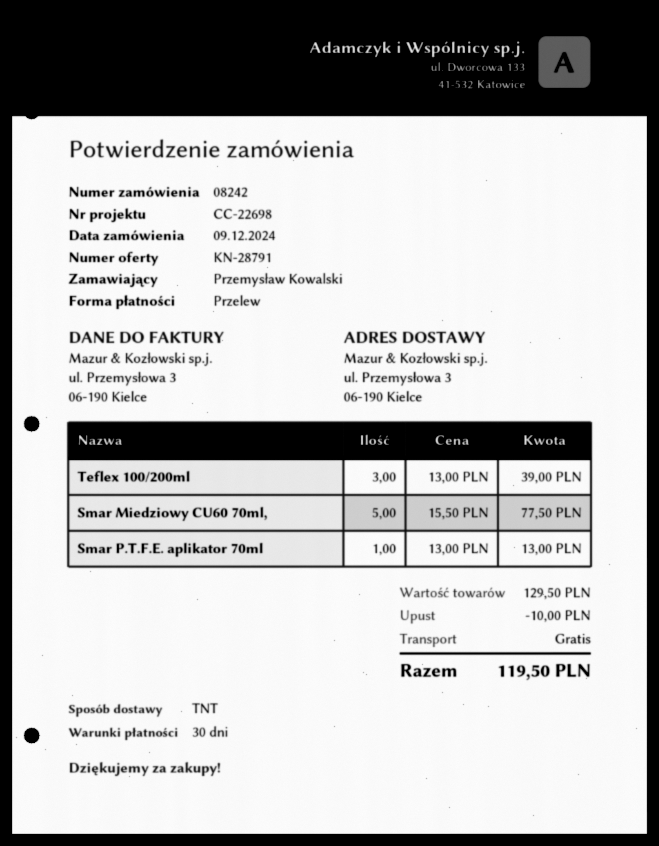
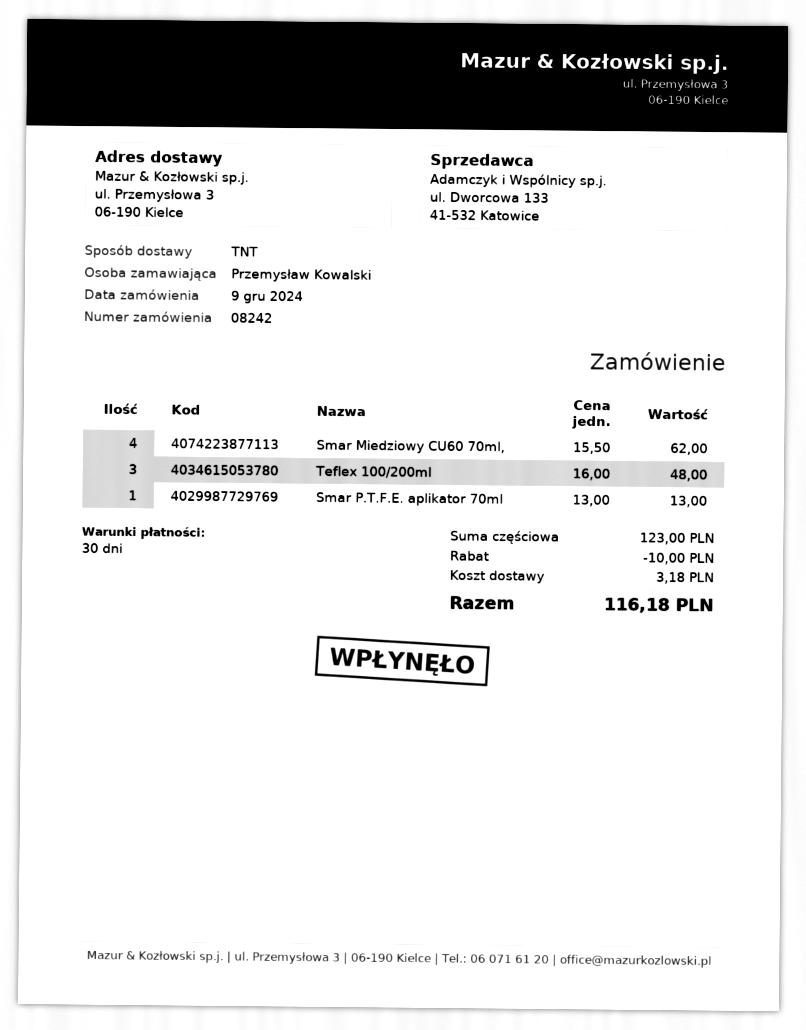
Teflex 100/200ml: 3 x 13.00 = 39.00 -> 3 x 16.00 = 48.00
Smar Miedziowy CU60 70ml,: 5 x 15.50 = 77.50 -> 4 x 15.50 = 62.00
subtotal: 129.50 -> 123.00
shipping: 0.00 -> 3.18
total: 119.50 -> 116.18

